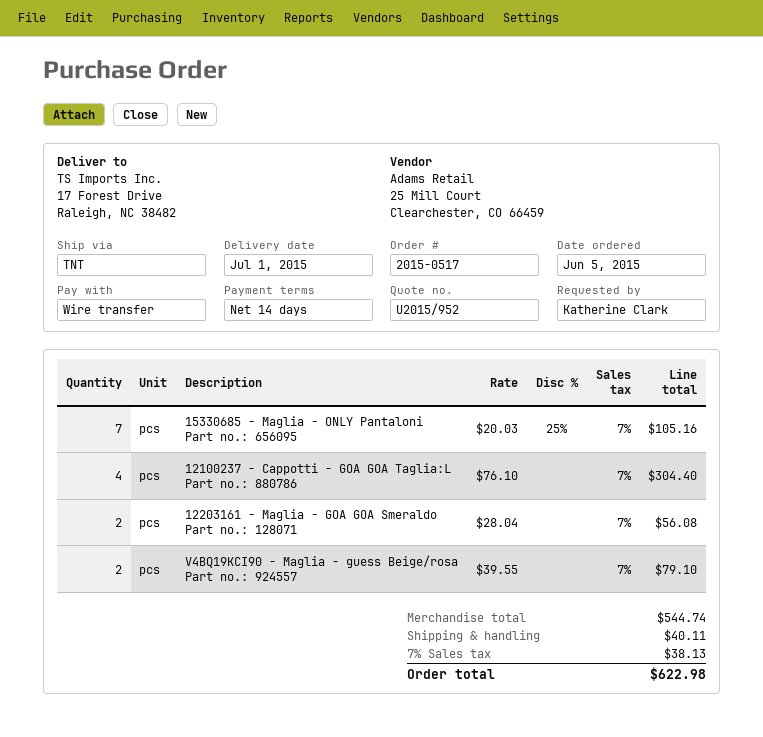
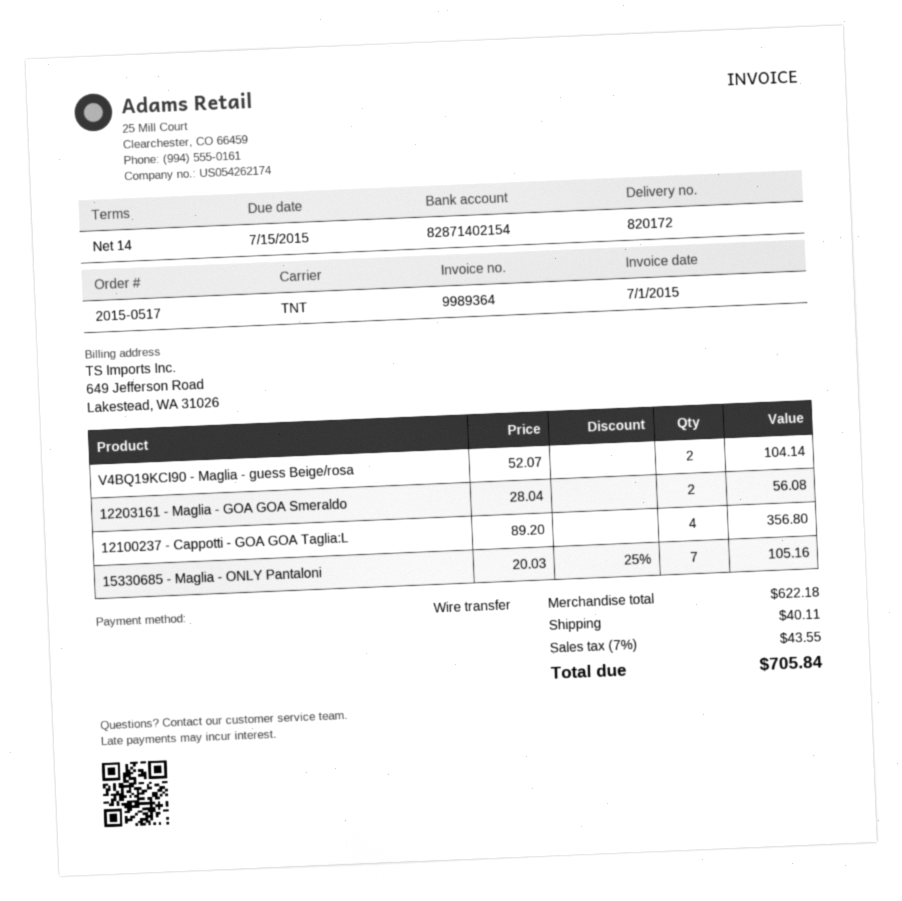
12100237 - Cappotti - GOA GOA Taglia:L: 4 x 76.10 = 304.40 -> 4 x 89.20 = 356.80
V4BQ19KCI90 - Maglia - guess Beige/rosa: 2 x 39.55 = 79.10 -> 2 x 52.07 = 104.14
subtotal: 544.74 -> 622.18
tax: 7% = 38.13 -> 7% = 43.55
total: 622.98 -> 705.84

